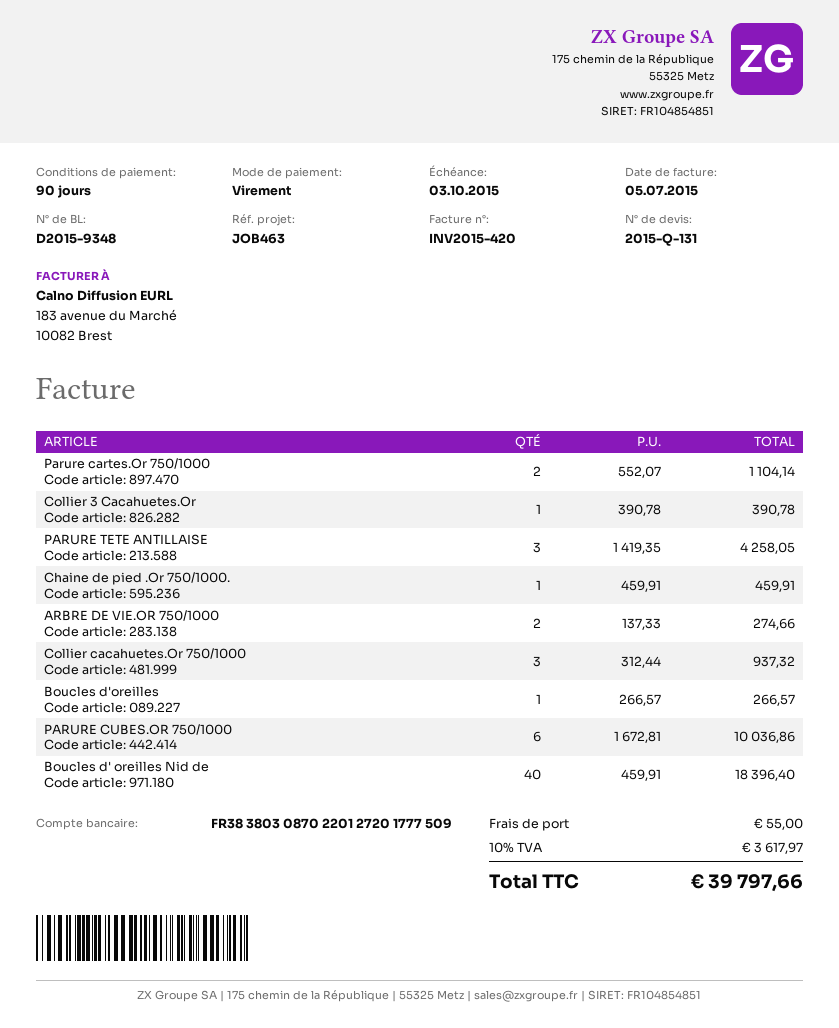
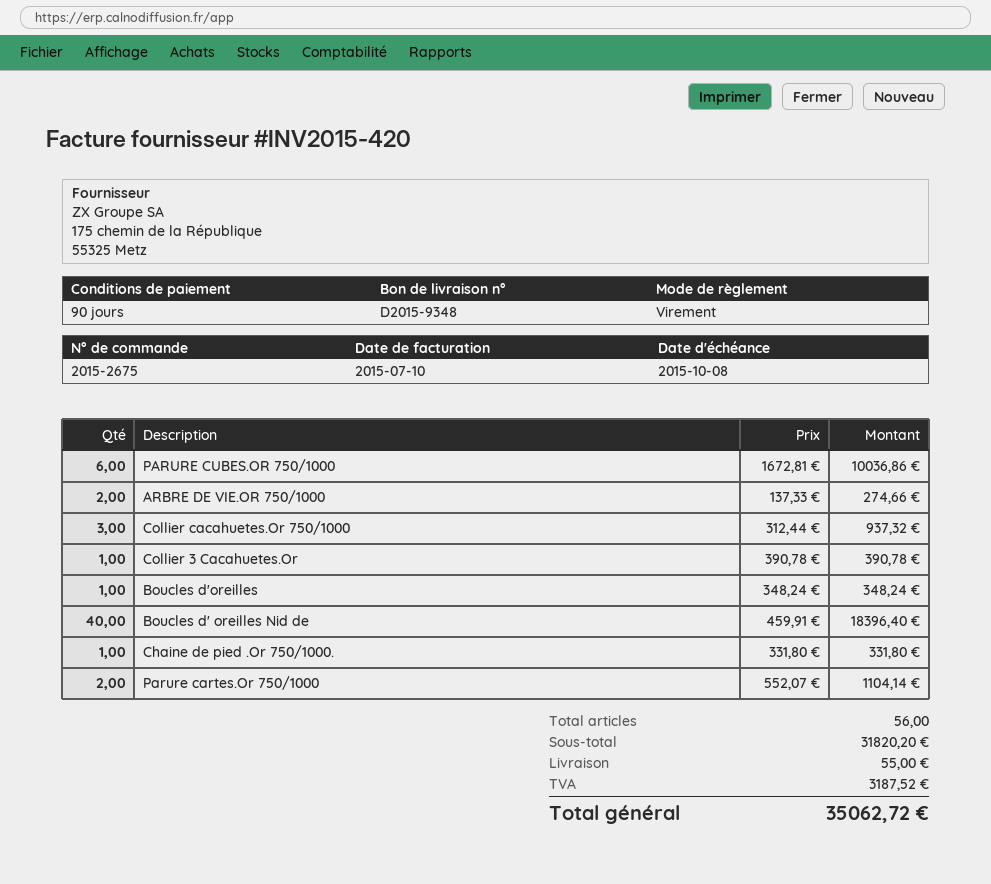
invoice date: 2015-07-05 -> 2015-07-10
due date: 2015-10-03 -> 2015-10-08
PARURE TETE ANTILLAISE: 3 x 1419.35 = 4258.05 -> none
Chaine de pied .Or 750/1000.: 1 x 459.91 = 459.91 -> 1 x 331.80 = 331.80
Boucles d'oreilles: 1 x 266.57 = 266.57 -> 1 x 348.24 = 348.24
tax: 3617.97 -> 3187.52
total: 39797.66 -> 35062.72

